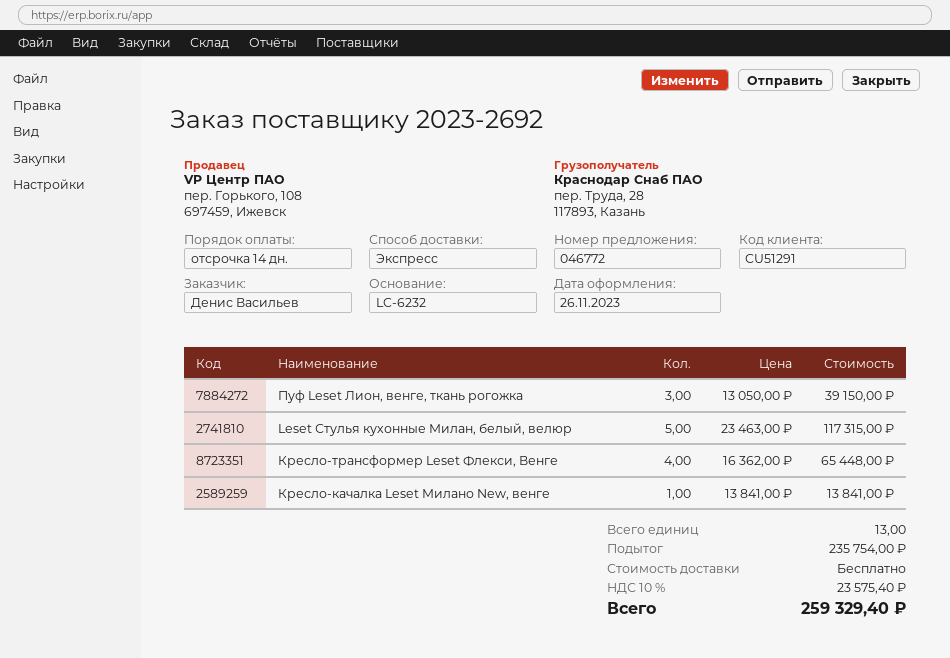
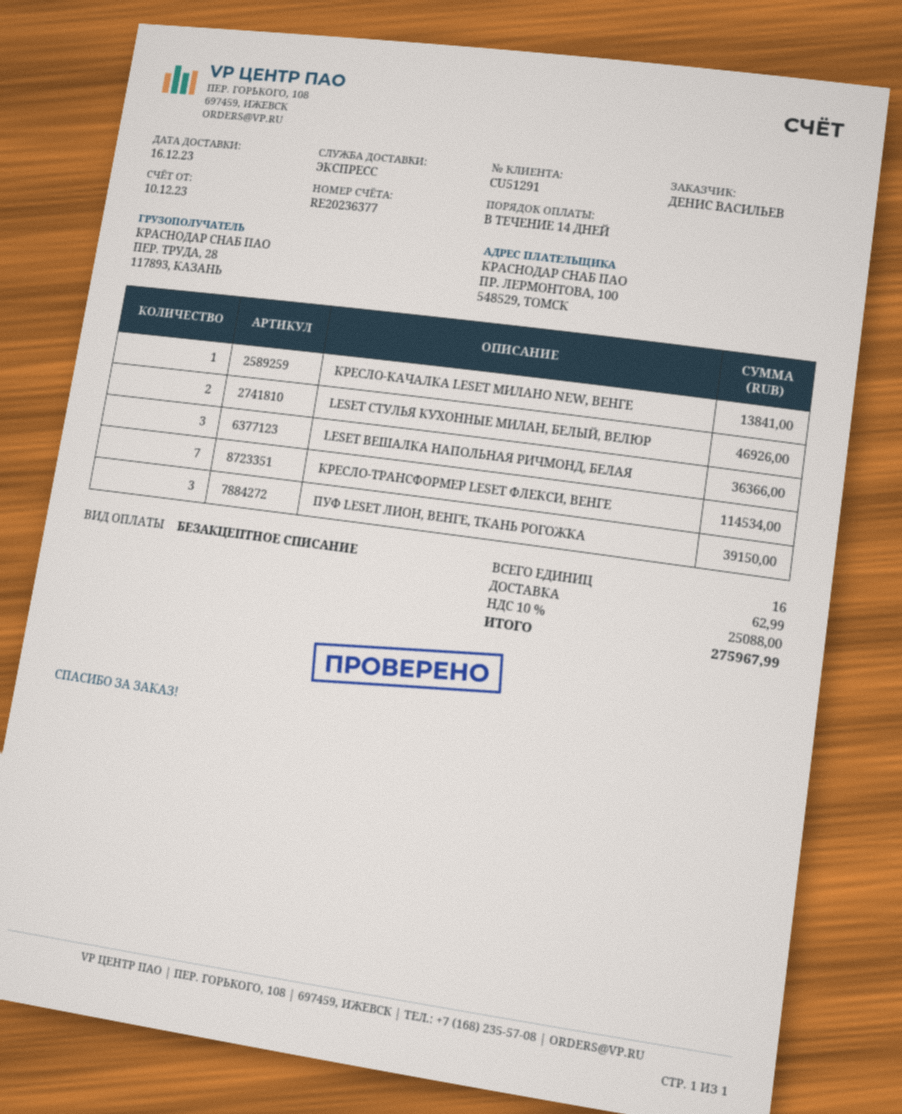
Leset Стулья кухонные Милан, белый, велюр: 5 for 117315.00 -> 2 for 46926.00
Кресло-трансформер Leset Флекси, Венге: 4 for 65448.00 -> 7 for 114534.00
LESET ВЕШАЛКА НАПОЛЬНАЯ РИЧМОНД, БЕЛАЯ: none -> 3 for 36366.00
total quantity: 13 -> 16
shipping: 0.00 -> 62.99
tax: 10% = 23575.40 -> 10% = 25088.00
total: 259329.40 -> 275967.99

